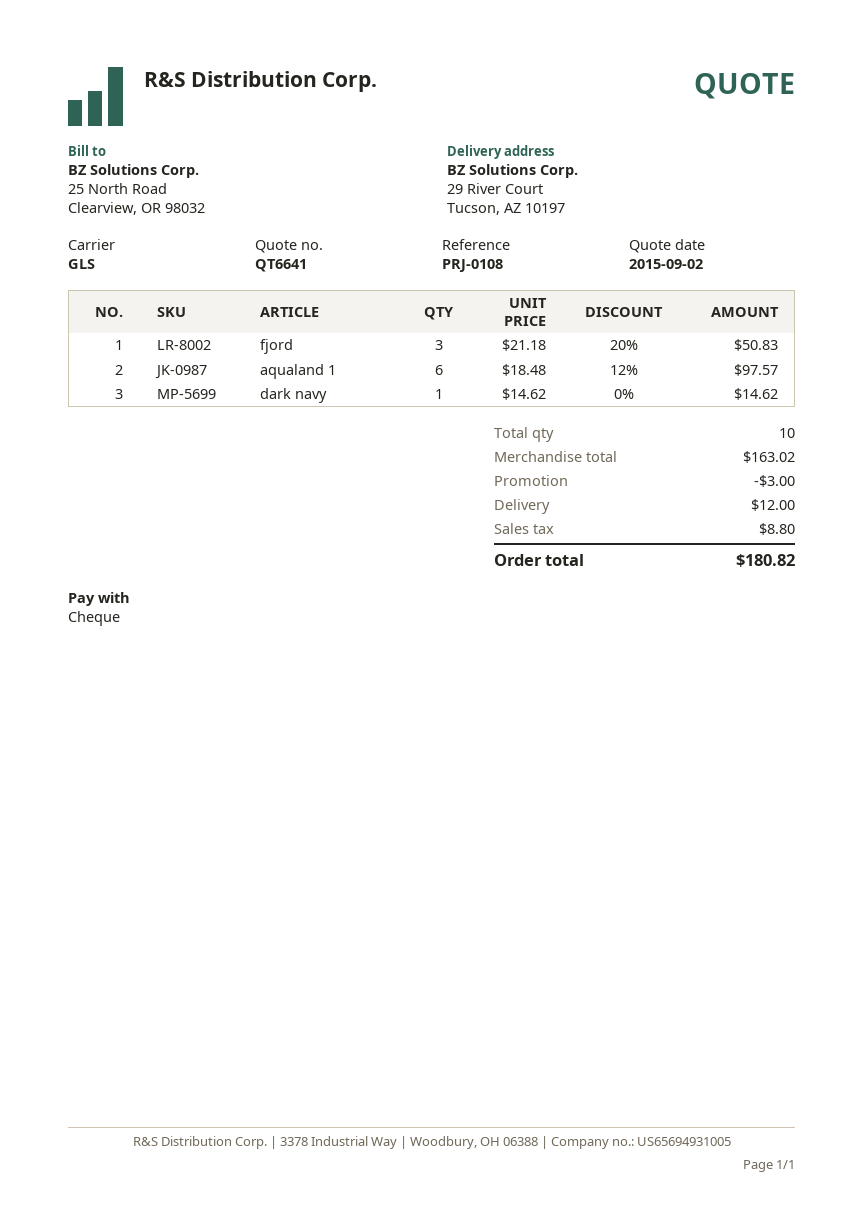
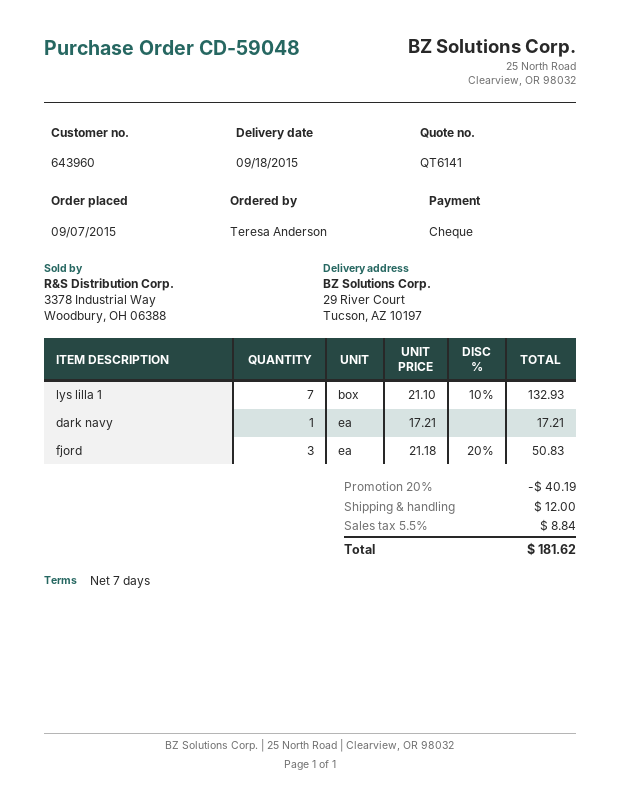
quote number: QT6641 -> QT6141
aqualand 1: 6 x 18.48 - 12% = 97.57 -> none
dark navy: 1 x 14.62 = 14.62 -> 1 x 17.21 = 17.21
lys lilla 1: none -> 7 x 21.10 - 10% = 132.93
discount: 3.00 -> 40.19
tax: 8.80 -> 8.84
total: 180.82 -> 181.62

